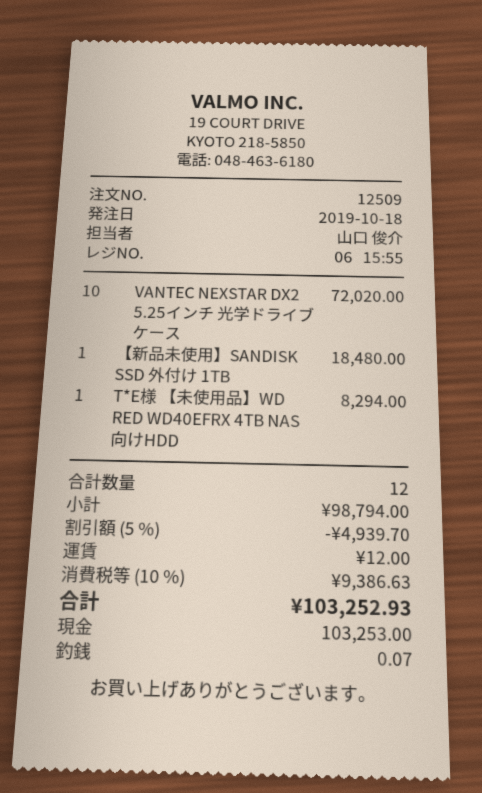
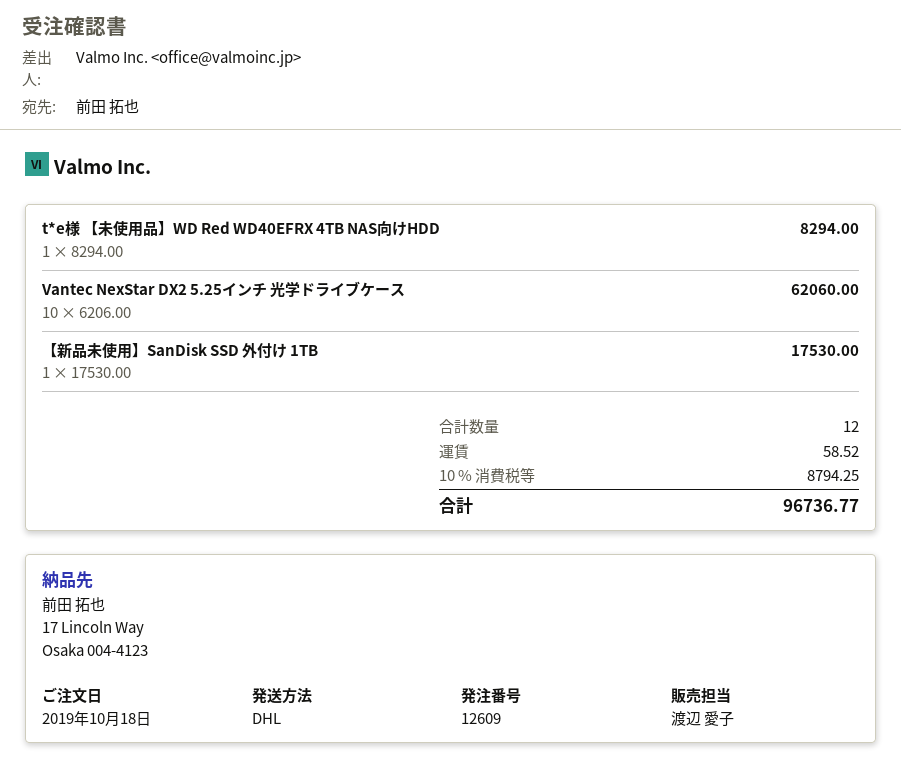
order number: 12509 -> 12609
sales rep: 山口 俊介 -> 渡辺 愛子
VANTEC NEXSTAR DX2 5.25インチ 光学ドライブケース: 10 for 72020.00 -> 10 for 62060.00
【新品未使用】SANDISK SSD 外付け 1TB: 1 for 18480.00 -> 1 for 17530.00
discount: 5% = 4939.70 -> none
shipping: 12.00 -> 58.52
tax: 10% = 9386.63 -> 10% = 8794.25
total: 103252.93 -> 96736.77

